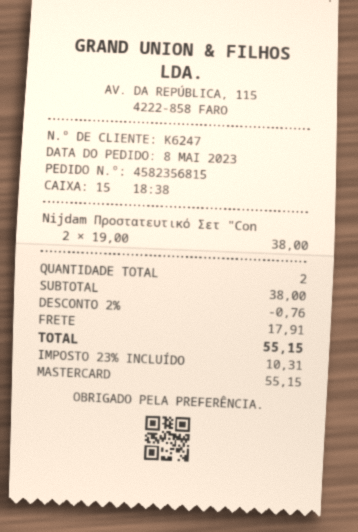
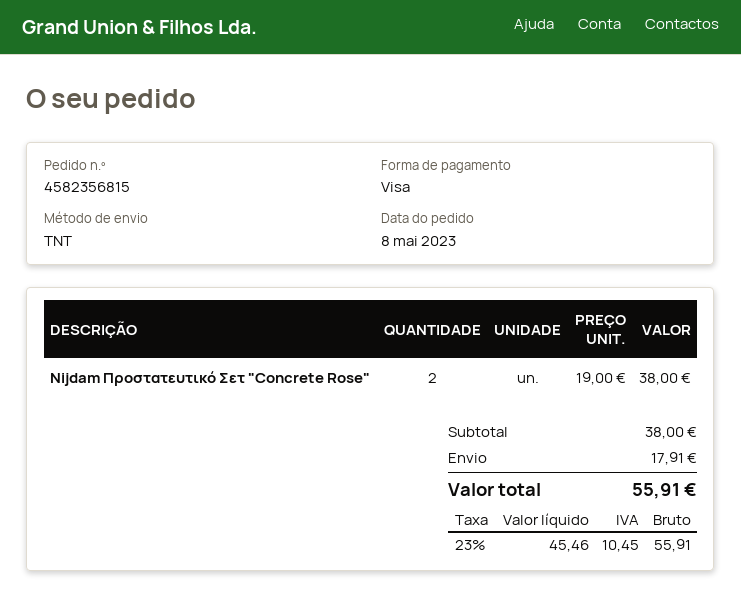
payment method: Mastercard -> Visa
discount: 2% = 0.76 -> none
tax: 23% = 10.31 -> 23% = 10.45
total: 55.15 -> 55.91

